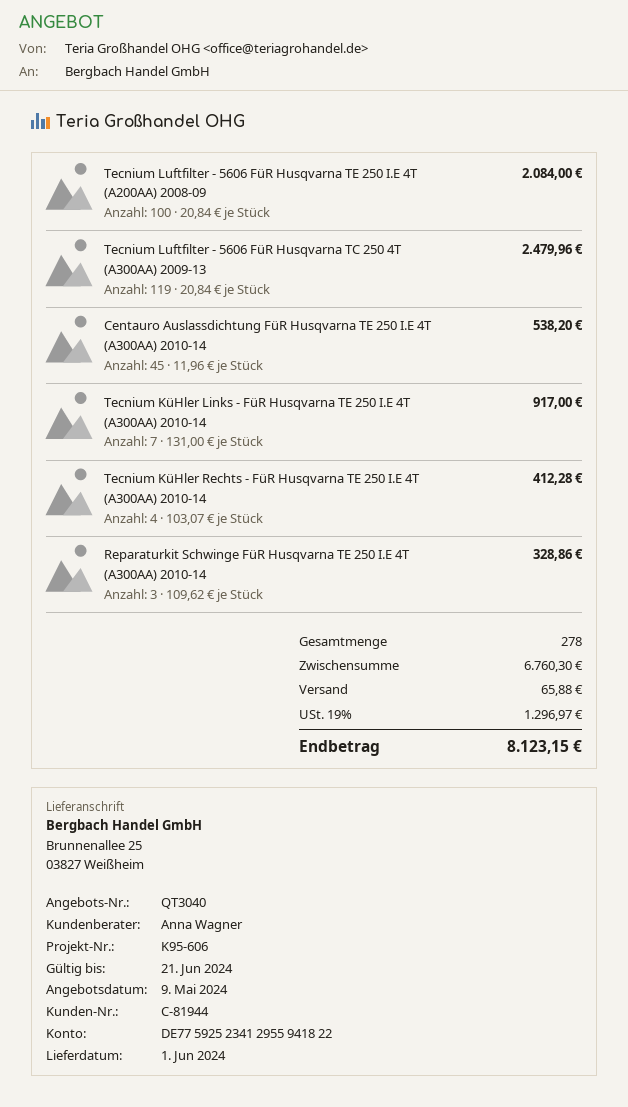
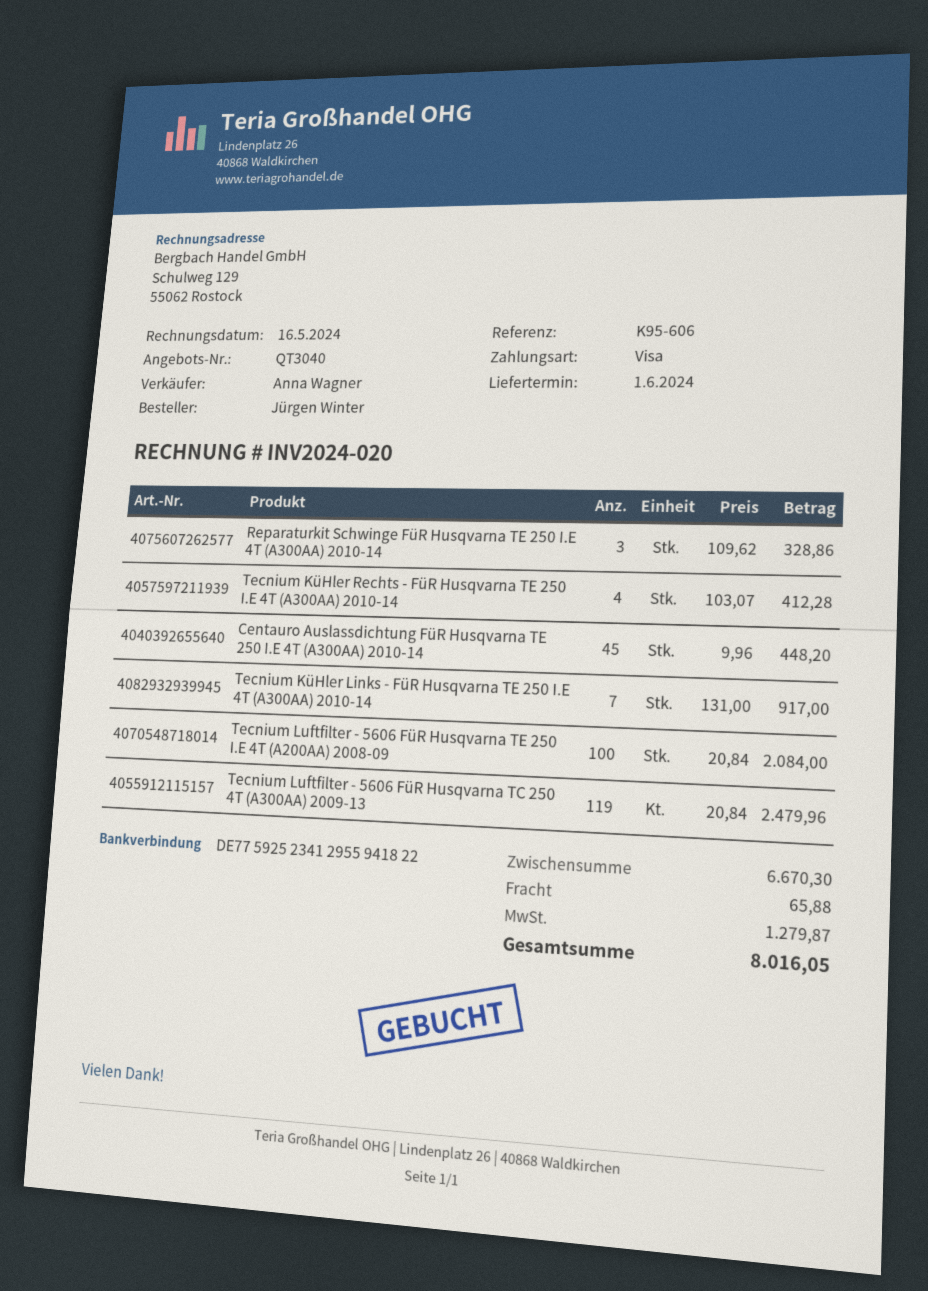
Centauro Auslassdichtung FüR Husqvarna TE 250 I.E 4T (A300AA) 2010-14: 45 x 11.96 = 538.20 -> 45 x 9.96 = 448.20
subtotal: 6760.30 -> 6670.30
tax: 1296.97 -> 1279.87
total: 8123.15 -> 8016.05

